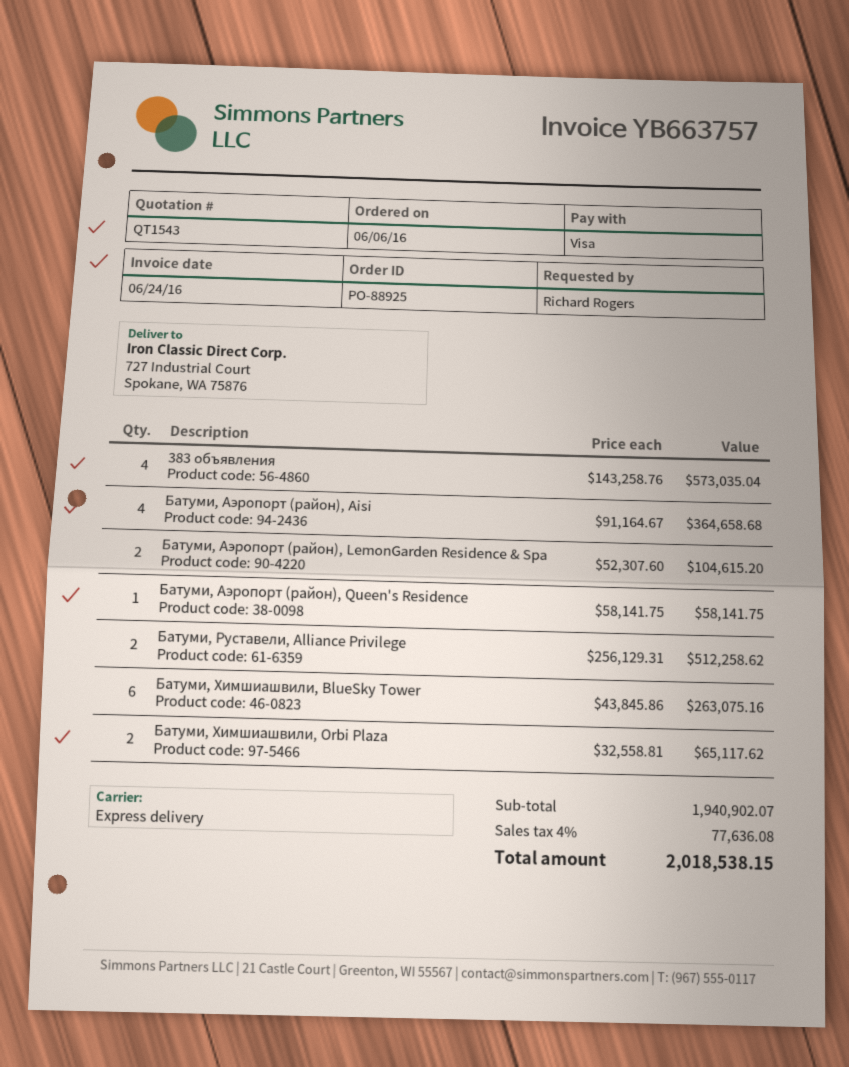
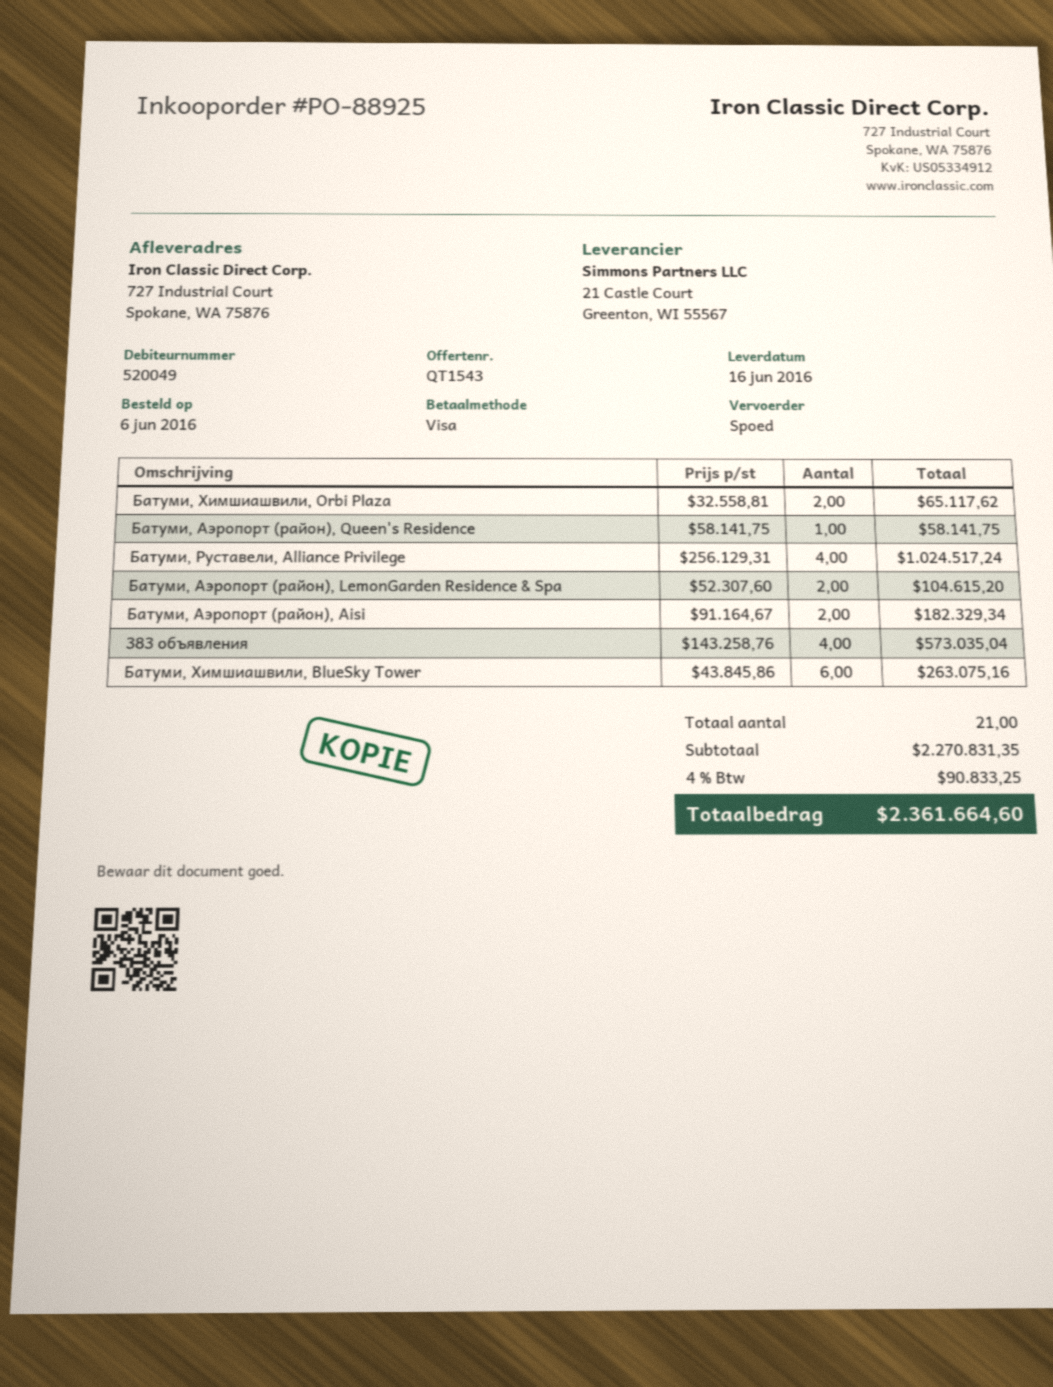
Батуми, Аэропорт (район), Aisi: 4 x 91164.67 = 364658.68 -> 2 x 91164.67 = 182329.34
Батуми, Руставели, Alliance Privilege: 2 x 256129.31 = 512258.62 -> 4 x 256129.31 = 1024517.24
subtotal: 1940902.07 -> 2270831.35
tax: 4% = 77636.08 -> 4% = 90833.25
total: 2018538.15 -> 2361664.60

